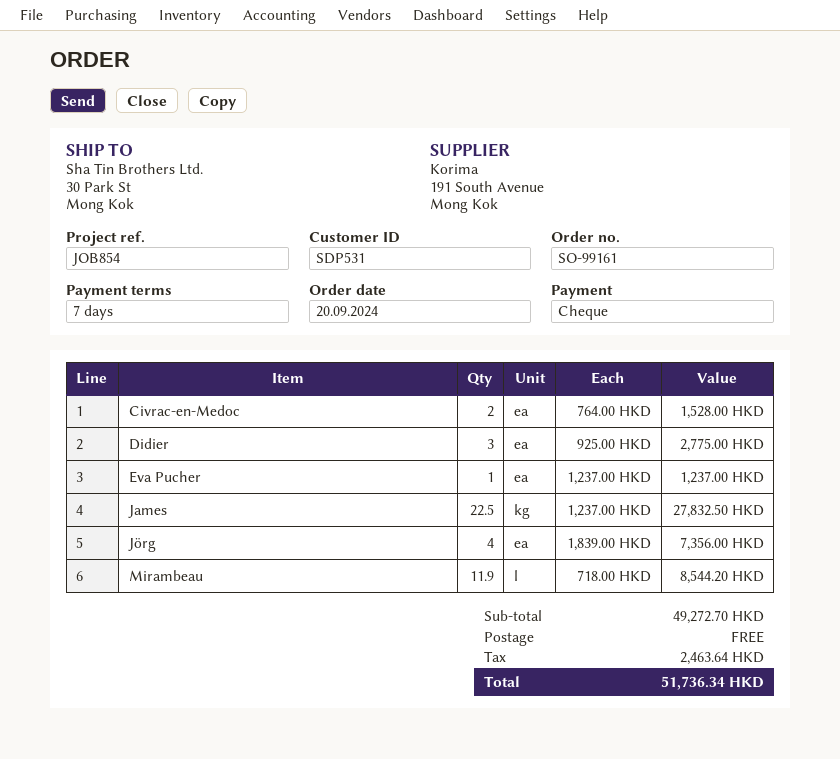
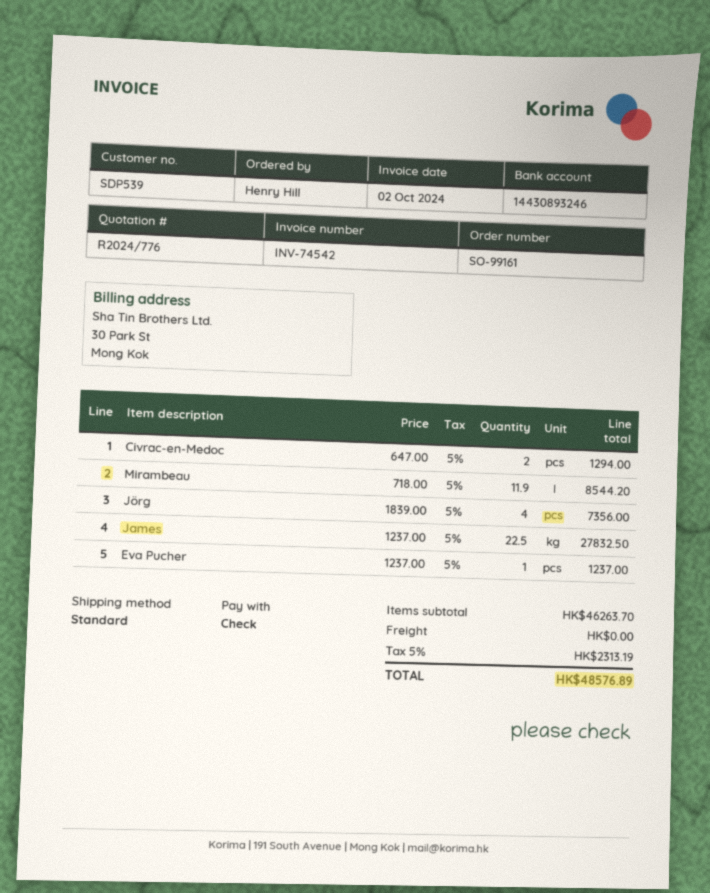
customer number: SDP531 -> SDP539
Civrac-en-Medoc: 2 x 764.00 = 1528.00 -> 2 x 647.00 = 1294.00
Didier: 3 x 925.00 = 2775.00 -> none
subtotal: 49272.70 -> 46263.70
tax: 2463.64 -> 2313.19
total: 51736.34 -> 48576.89

